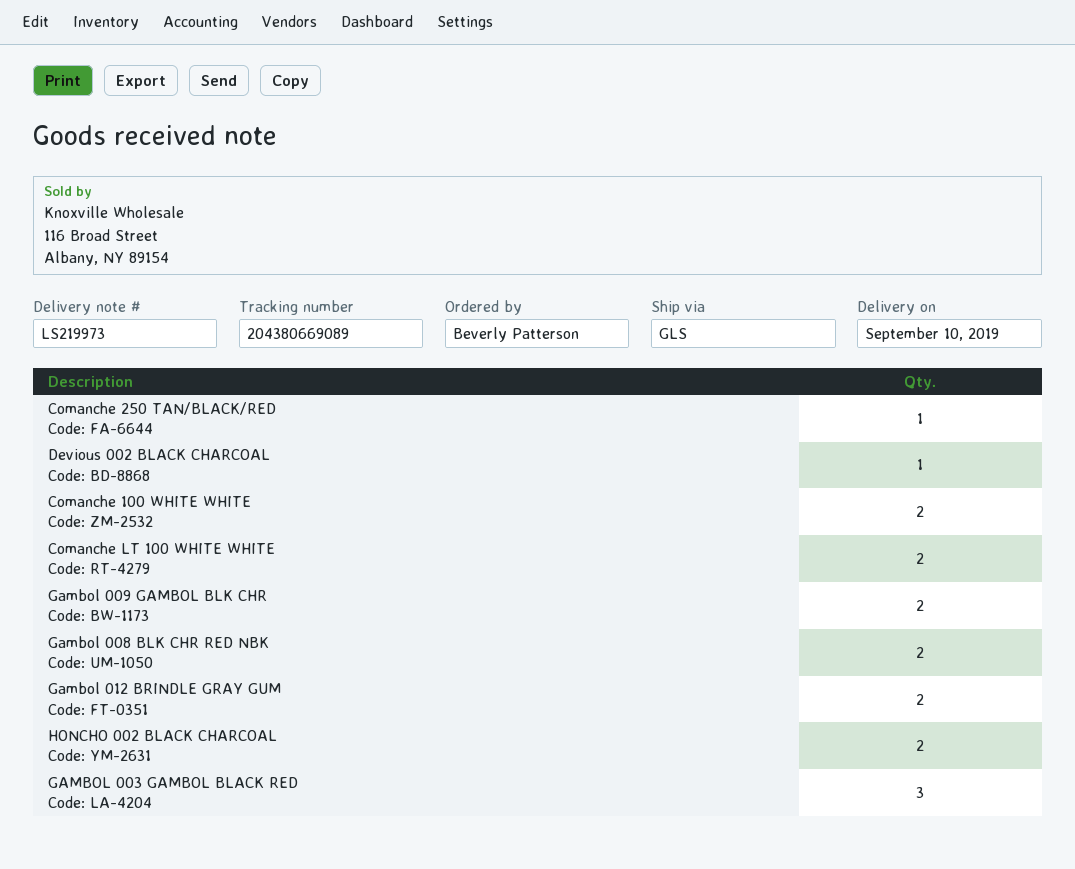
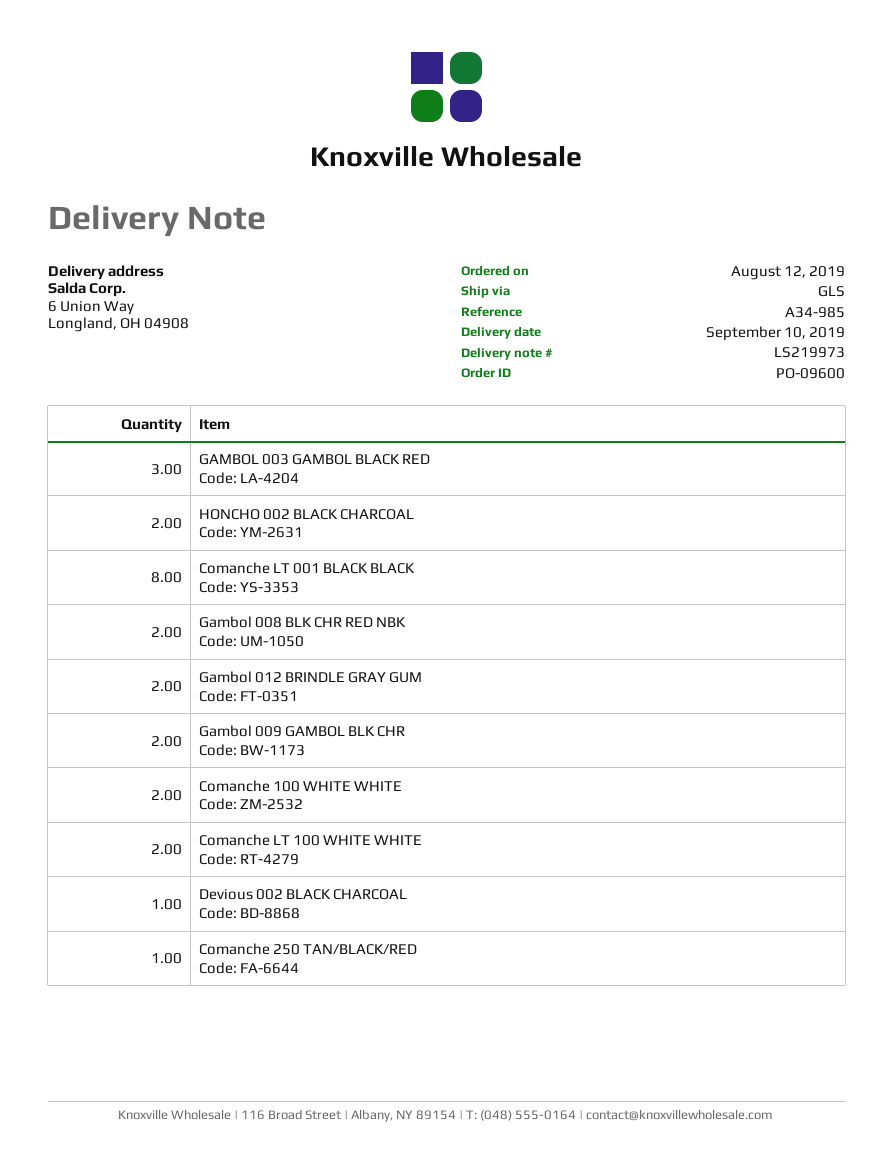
Comanche LT 001 BLACK BLACK: none -> 8

